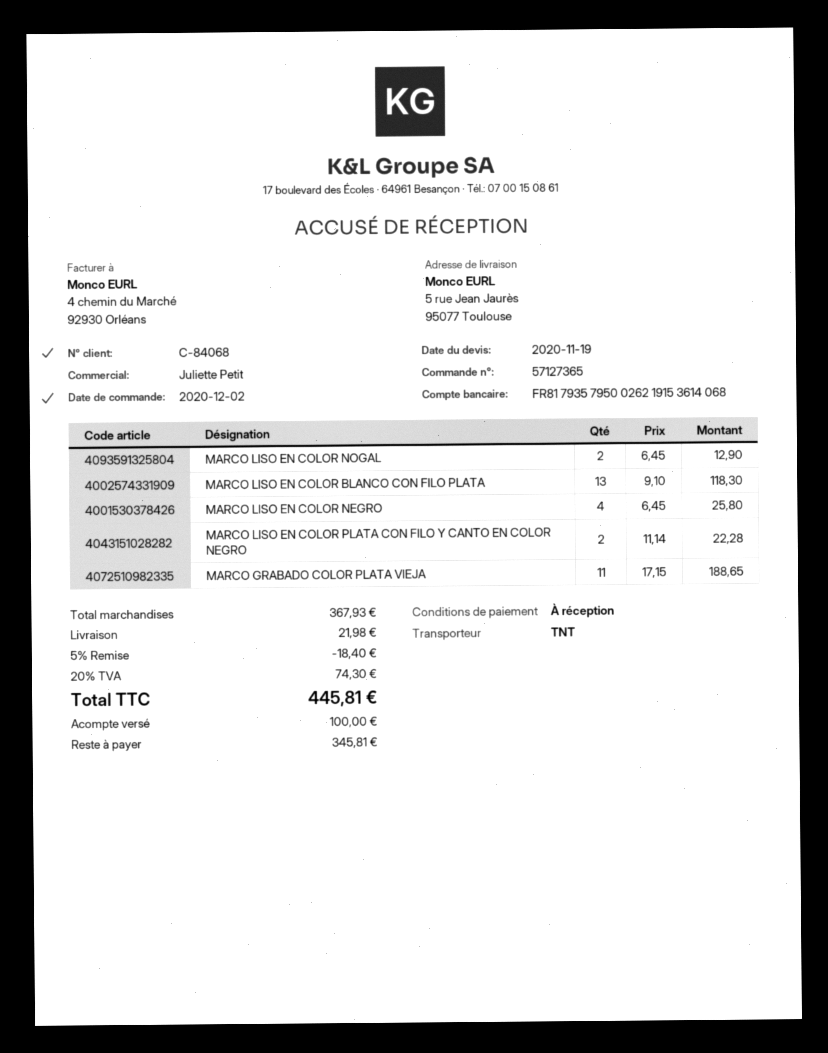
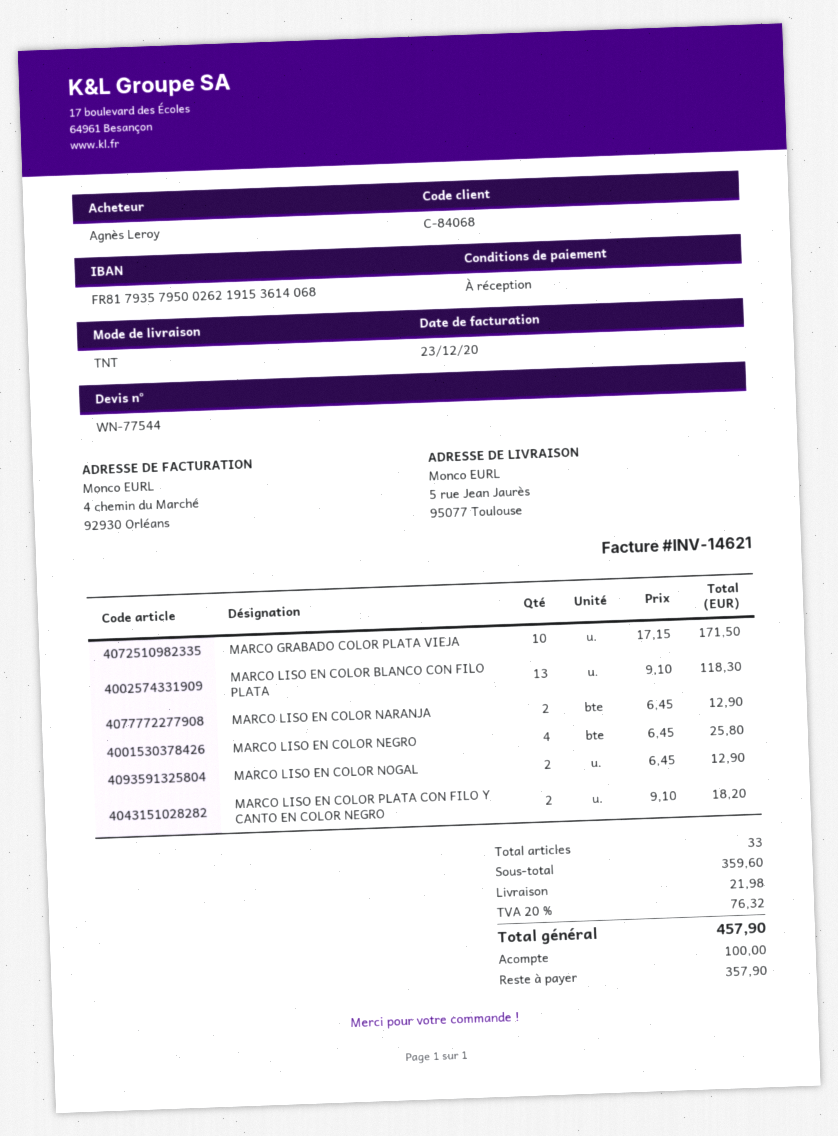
MARCO LISO EN COLOR PLATA CON FILO Y CANTO EN COLOR NEGRO: 2 x 11.14 = 22.28 -> 2 x 9.10 = 18.20
MARCO GRABADO COLOR PLATA VIEJA: 11 x 17.15 = 188.65 -> 10 x 17.15 = 171.50
MARCO LISO EN COLOR NARANJA: none -> 2 x 6.45 = 12.90
subtotal: 367.93 -> 359.60
discount: 5% = 18.40 -> none
tax: 20% = 74.30 -> 20% = 76.32
total: 445.81 -> 457.90
balance: 345.81 -> 357.90

